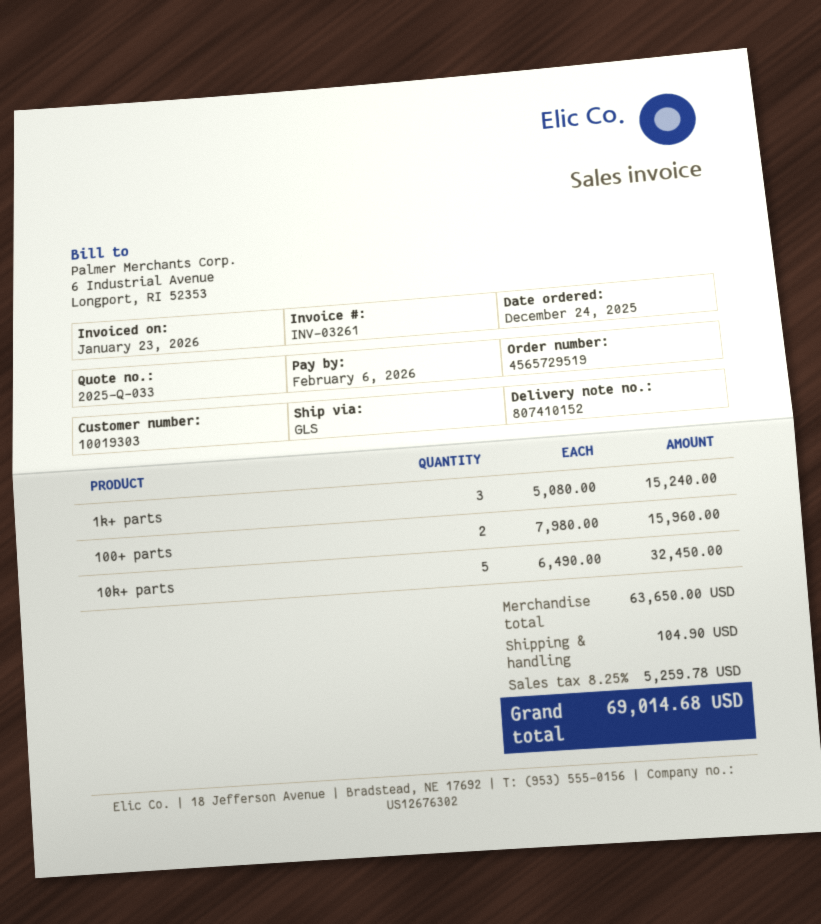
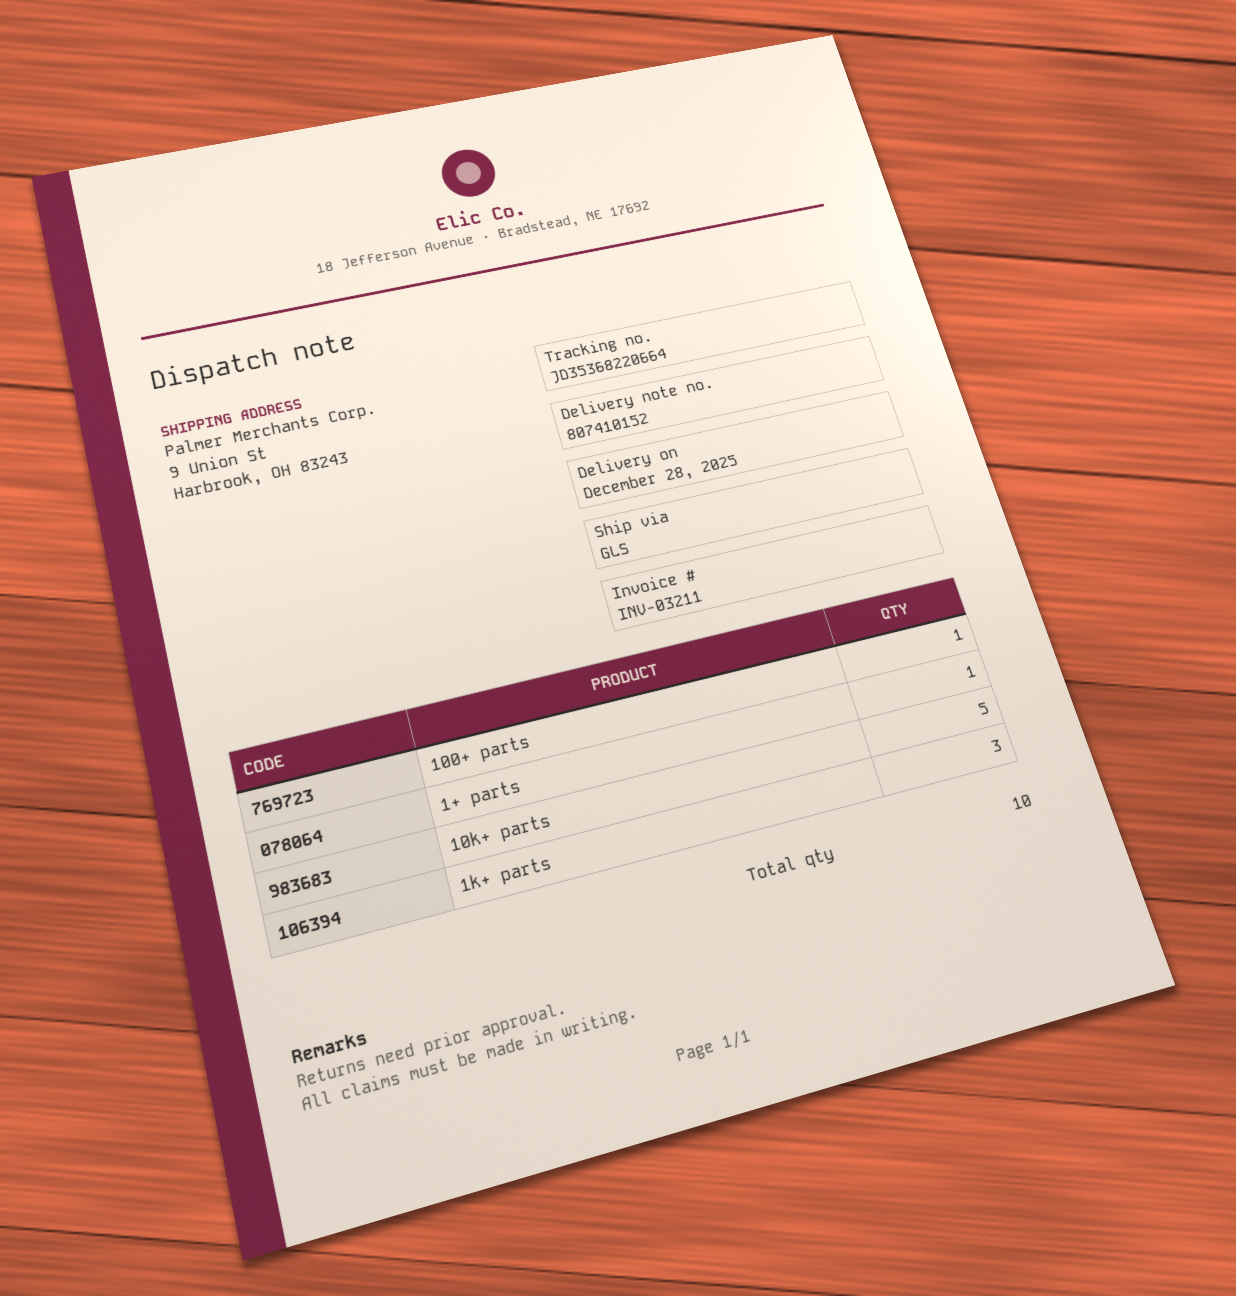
invoice number: INV-03261 -> INV-03211
100+ parts: 2 -> 1
1+ parts: none -> 1

